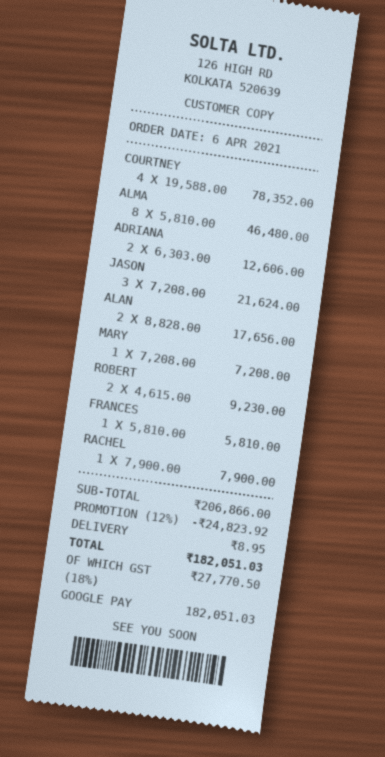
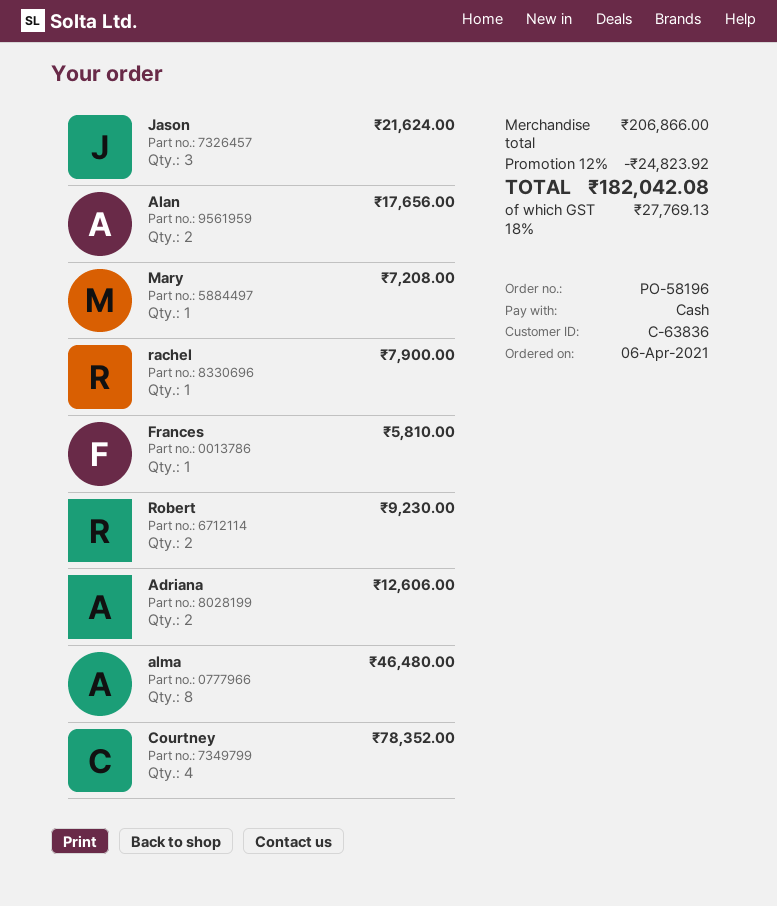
payment method: Google Pay -> cash
shipping: 8.95 -> none
tax: 18% = 27770.50 -> 18% = 27769.13
total: 182051.03 -> 182042.08

